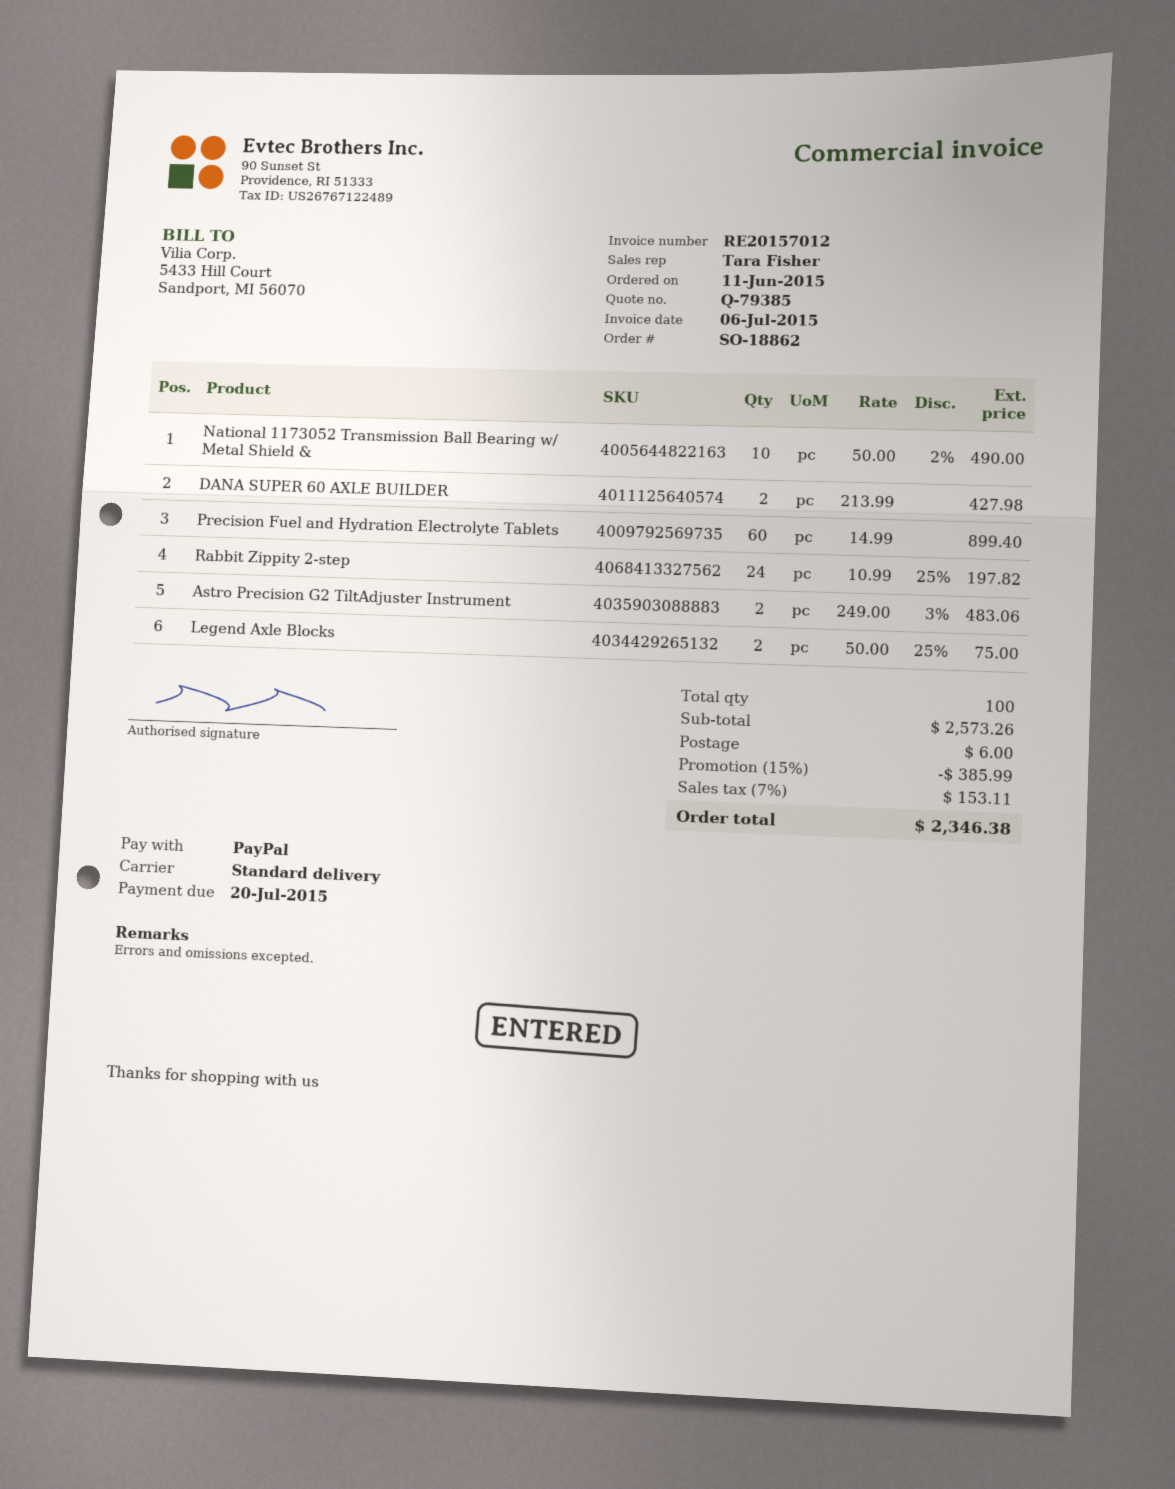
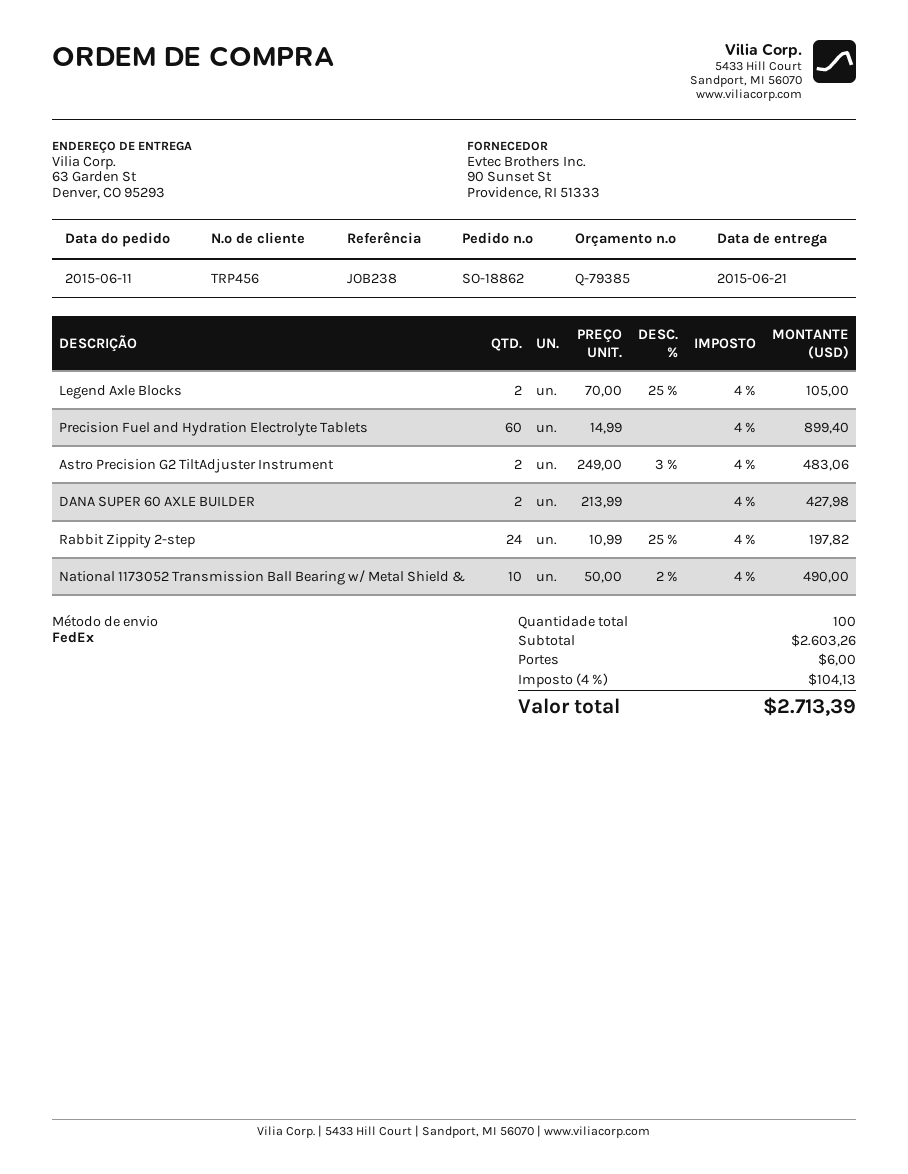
shipping method: standard -> FedEx
Legend Axle Blocks: 2 x 50.00 - 25% = 75.00 -> 2 x 70.00 - 25% = 105.00
subtotal: 2573.26 -> 2603.26
discount: 15% = 385.99 -> none
tax: 7% = 153.11 -> 4% = 104.13
total: 2346.38 -> 2713.39

